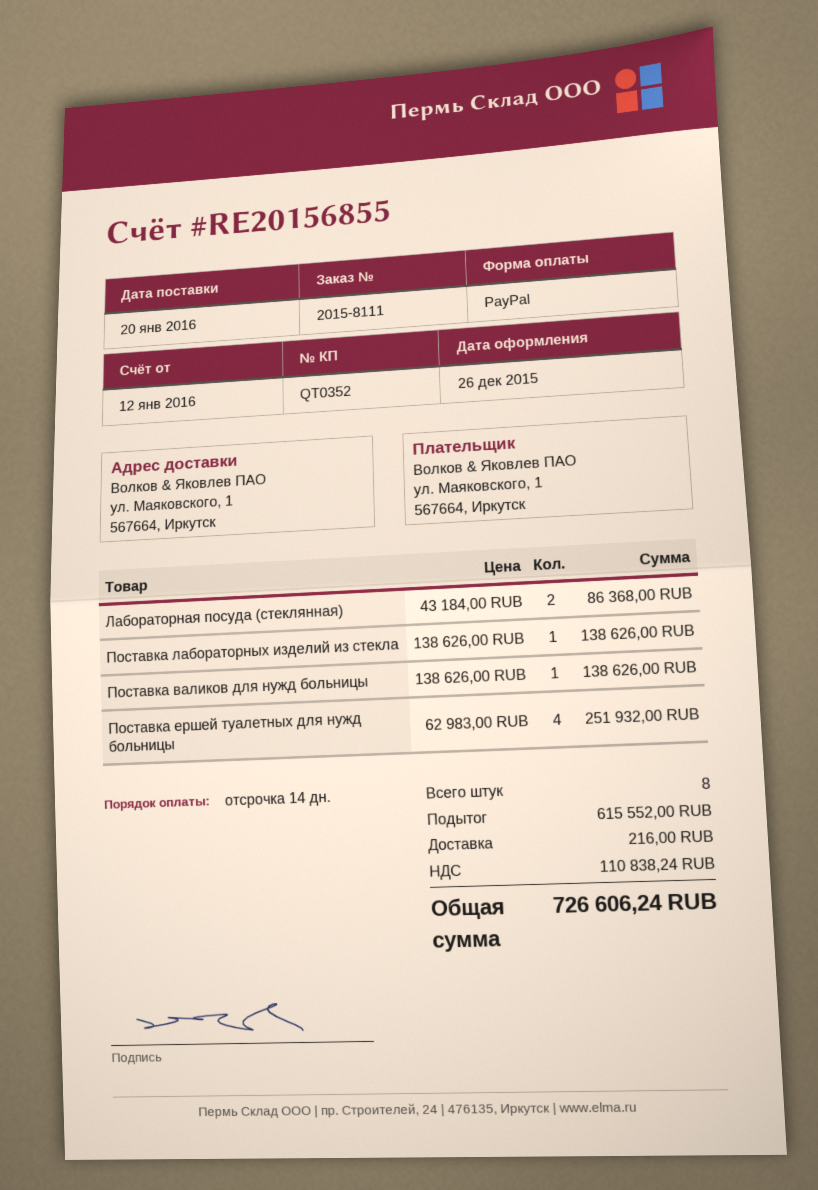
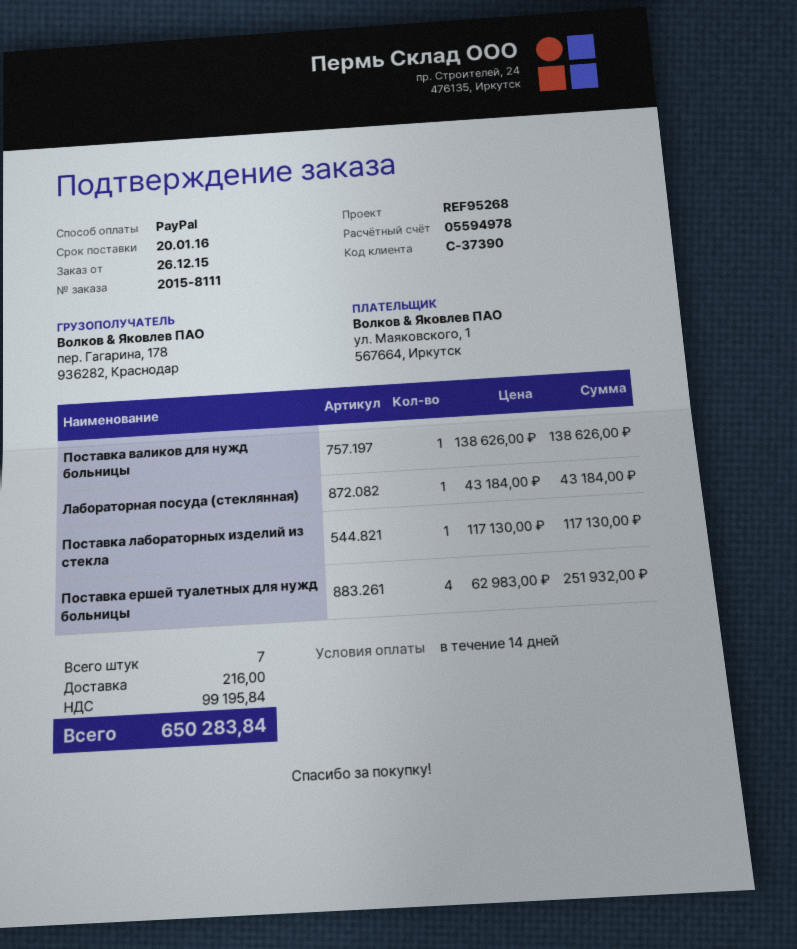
ship to: ул. Маяковского, 1, 567664, Иркутск -> пер. Гагарина, 178, 936282, Краснодар
Лабораторная посуда (стеклянная): 2 x 43184.00 = 86368.00 -> 1 x 43184.00 = 43184.00
Поставка лабораторных изделий из стекла: 1 x 138626.00 = 138626.00 -> 1 x 117130.00 = 117130.00
total quantity: 8 -> 7
tax: 110838.24 -> 99195.84
total: 726606.24 -> 650283.84

